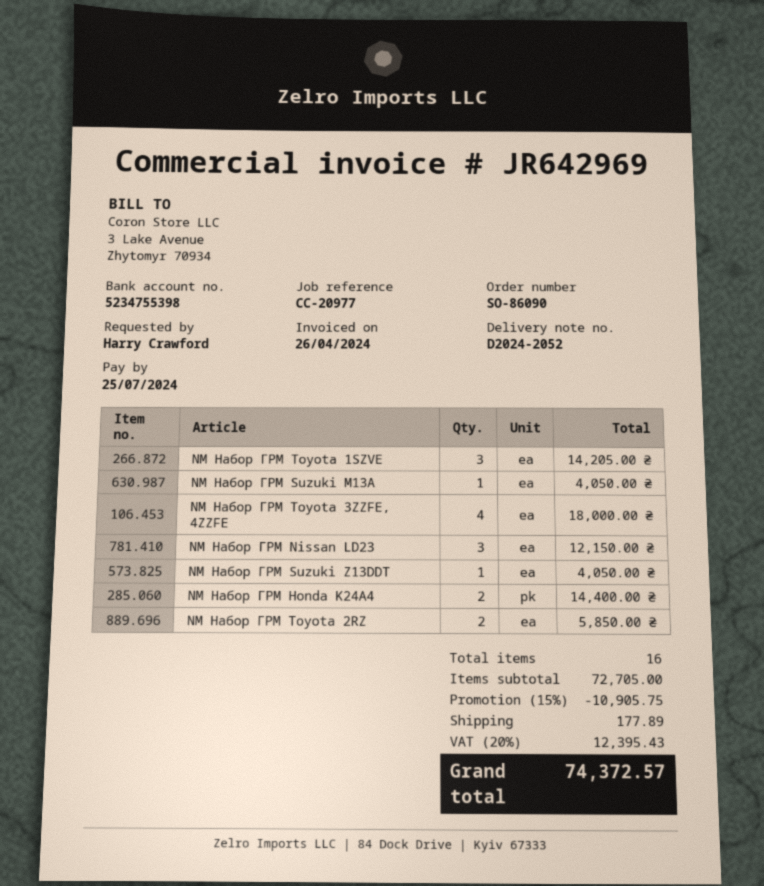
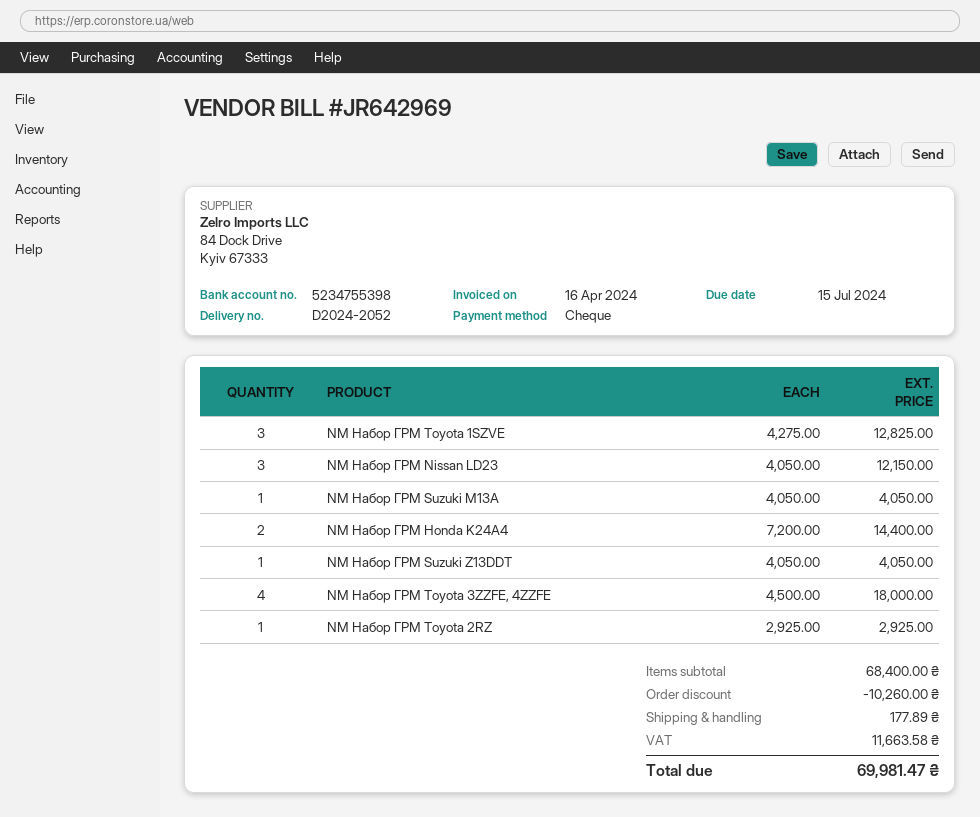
invoice date: 2024-04-26 -> 2024-04-16
due date: 2024-07-25 -> 2024-07-15
NM Набор ГРМ Toyota 1SZVE: 3 for 14205.00 -> 3 for 12825.00
NM Набор ГРМ Toyota 2RZ: 2 for 5850.00 -> 1 for 2925.00
subtotal: 72705.00 -> 68400.00
discount: 10905.75 -> 10260.00
tax: 12395.43 -> 11663.58
total: 74372.57 -> 69981.47

